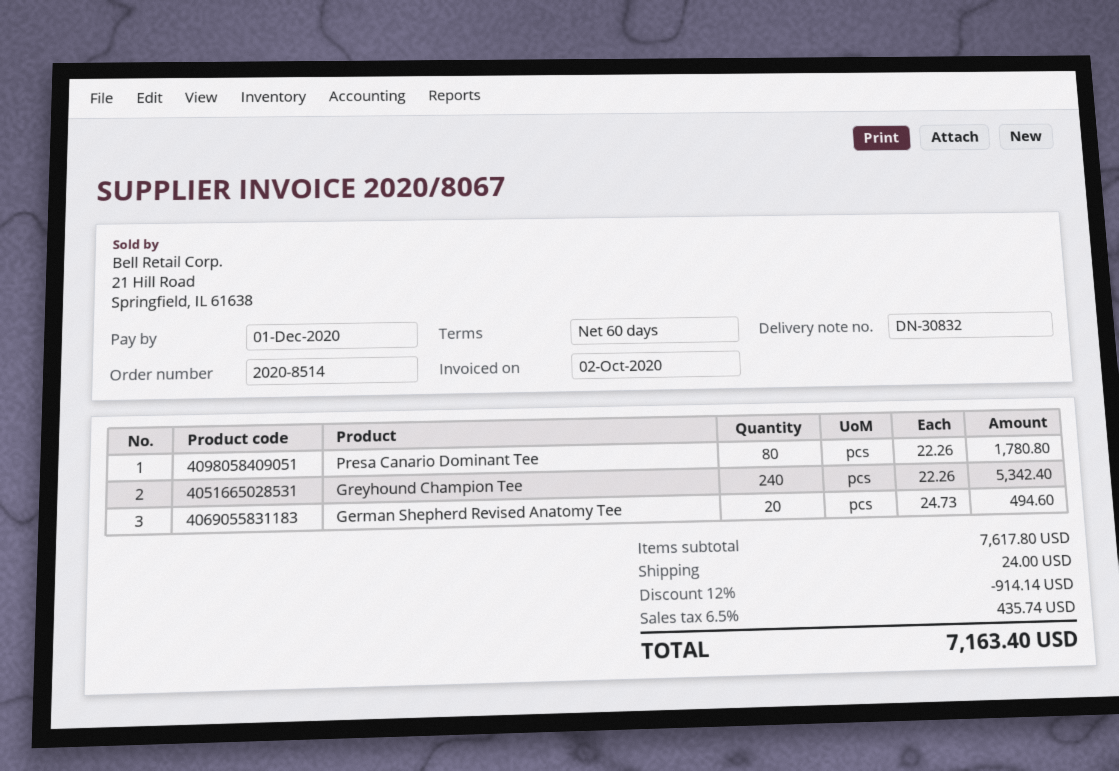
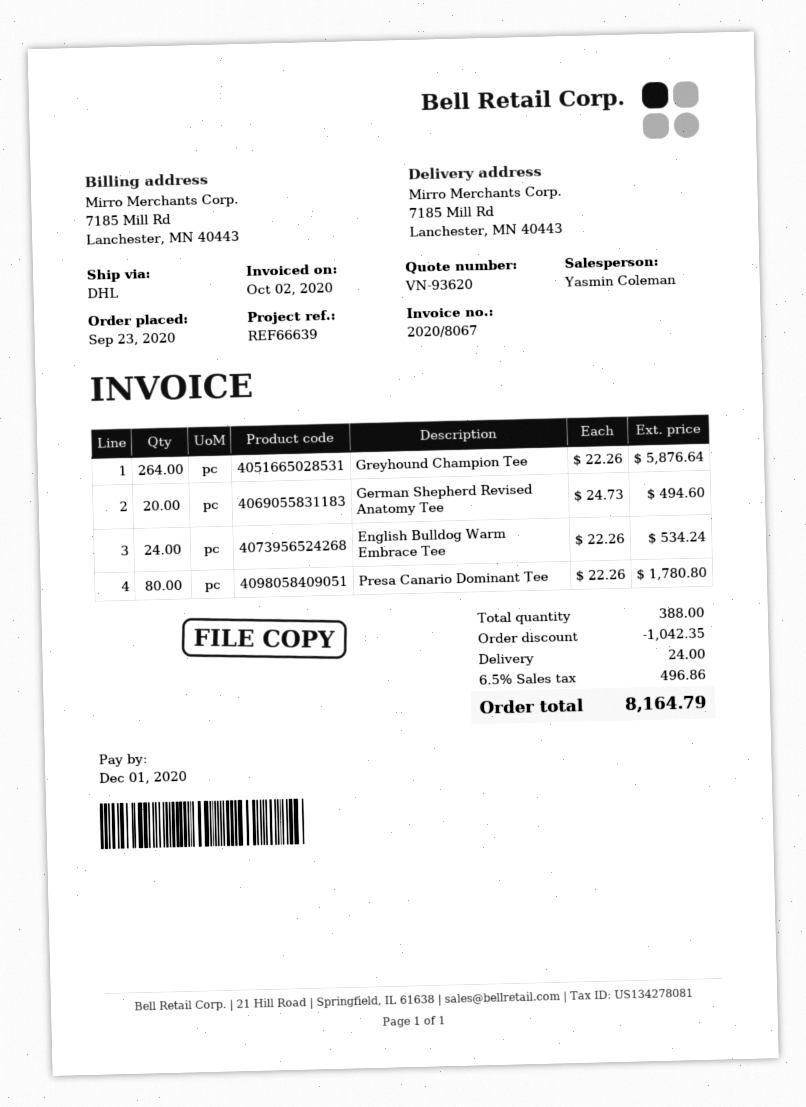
Greyhound Champion Tee: 240 x 22.26 = 5342.40 -> 264 x 22.26 = 5876.64
English Bulldog Warm Embrace Tee: none -> 24 x 22.26 = 534.24
discount: 914.14 -> 1042.35
tax: 6.5% = 435.74 -> 6.5% = 496.86
total: 7163.40 -> 8164.79

